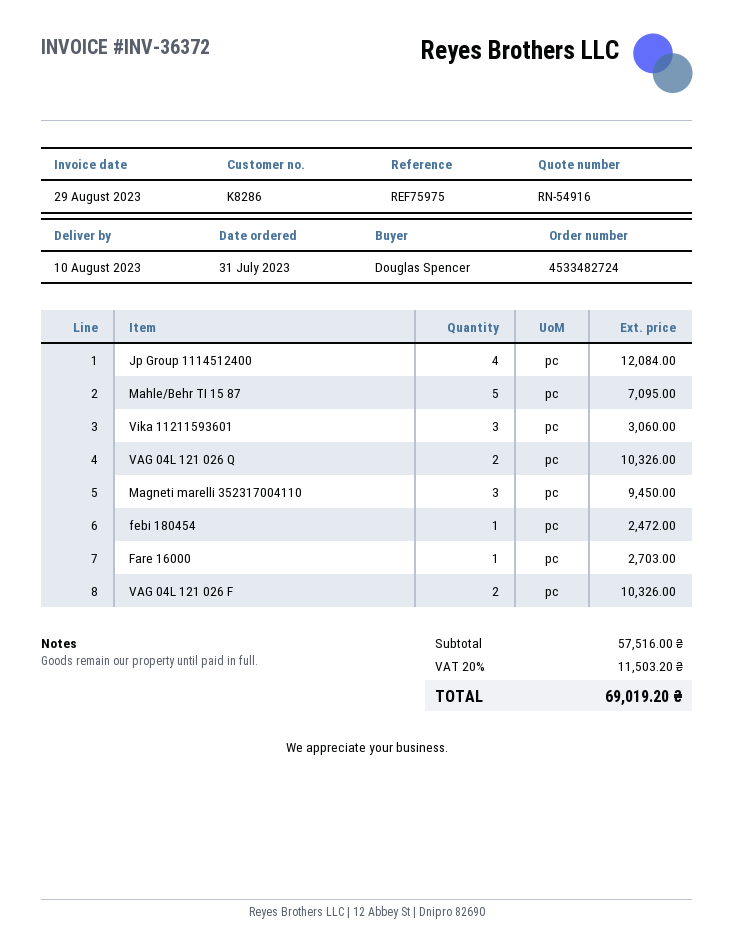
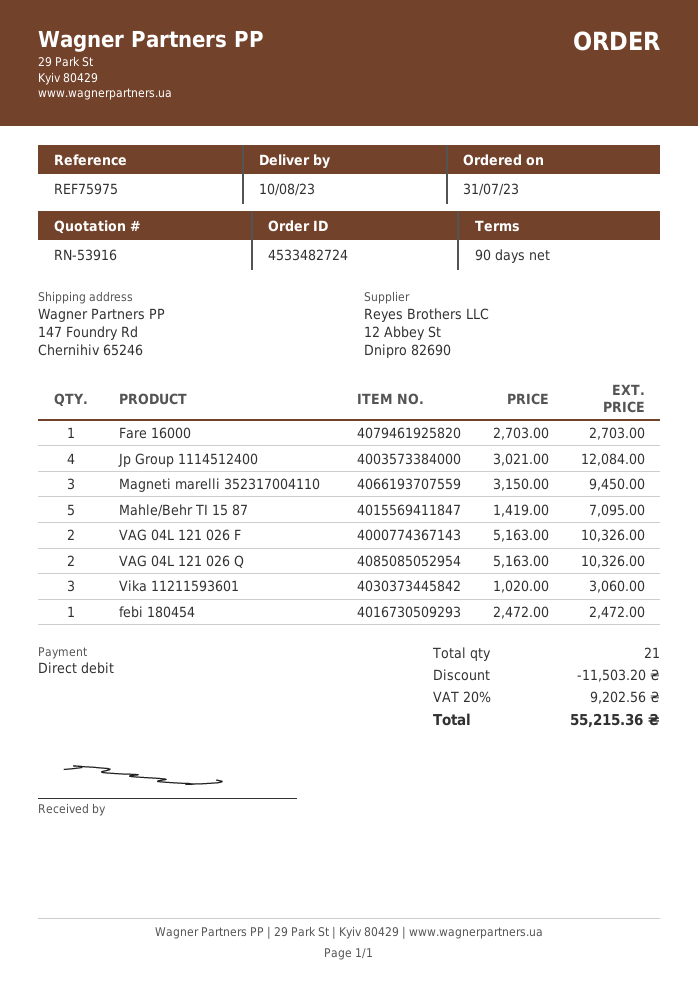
quote number: RN-54916 -> RN-53916
discount: none -> 11503.20
tax: 20% = 11503.20 -> 20% = 9202.56
total: 69019.20 -> 55215.36

